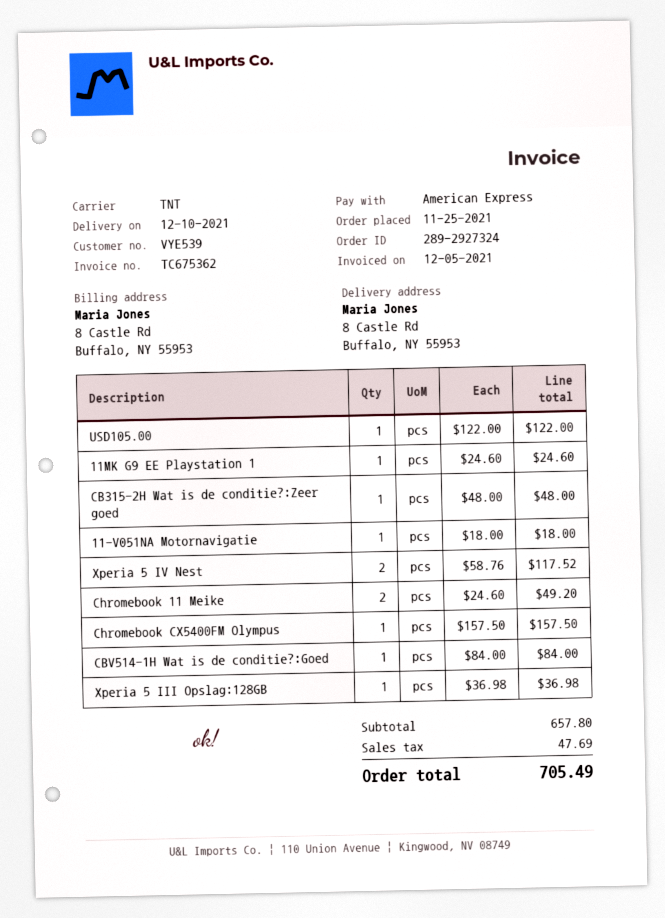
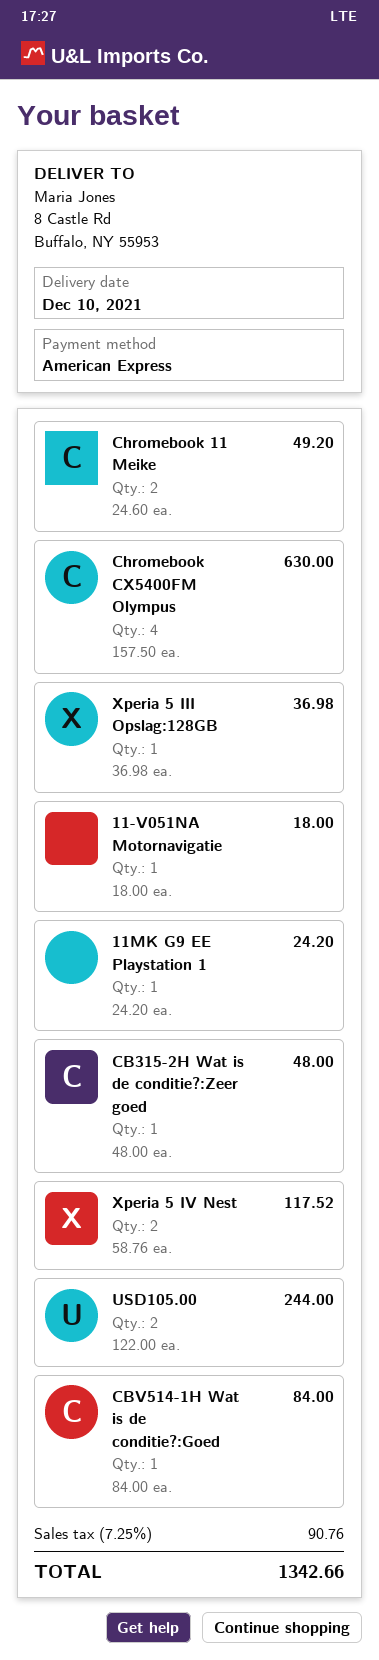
USD105.00: 1 x 122.00 = 122.00 -> 2 x 122.00 = 244.00
11MK G9 EE Playstation 1: 1 x 24.60 = 24.60 -> 1 x 24.20 = 24.20
Chromebook CX5400FM Olympus: 1 x 157.50 = 157.50 -> 4 x 157.50 = 630.00
tax: 47.69 -> 90.76
total: 705.49 -> 1342.66

